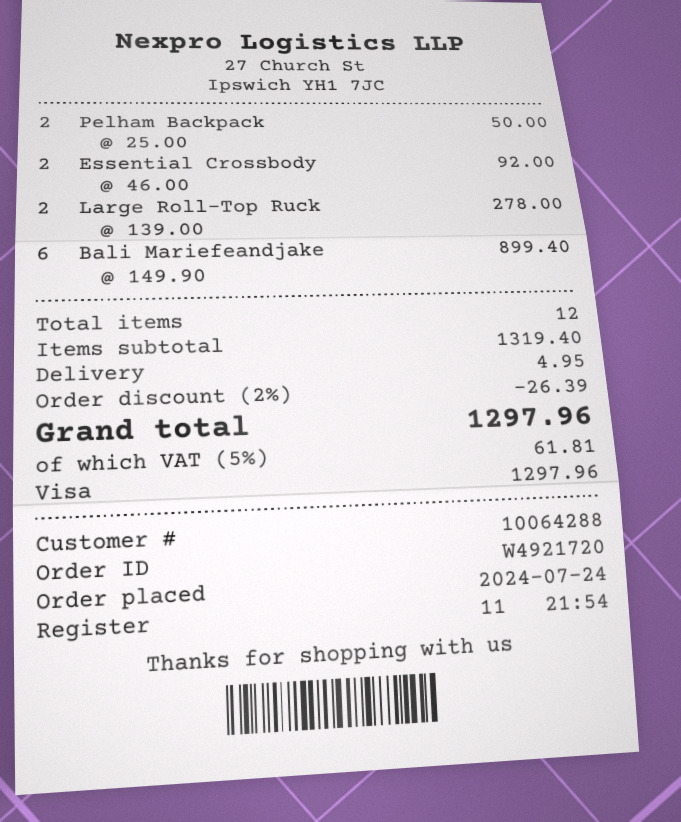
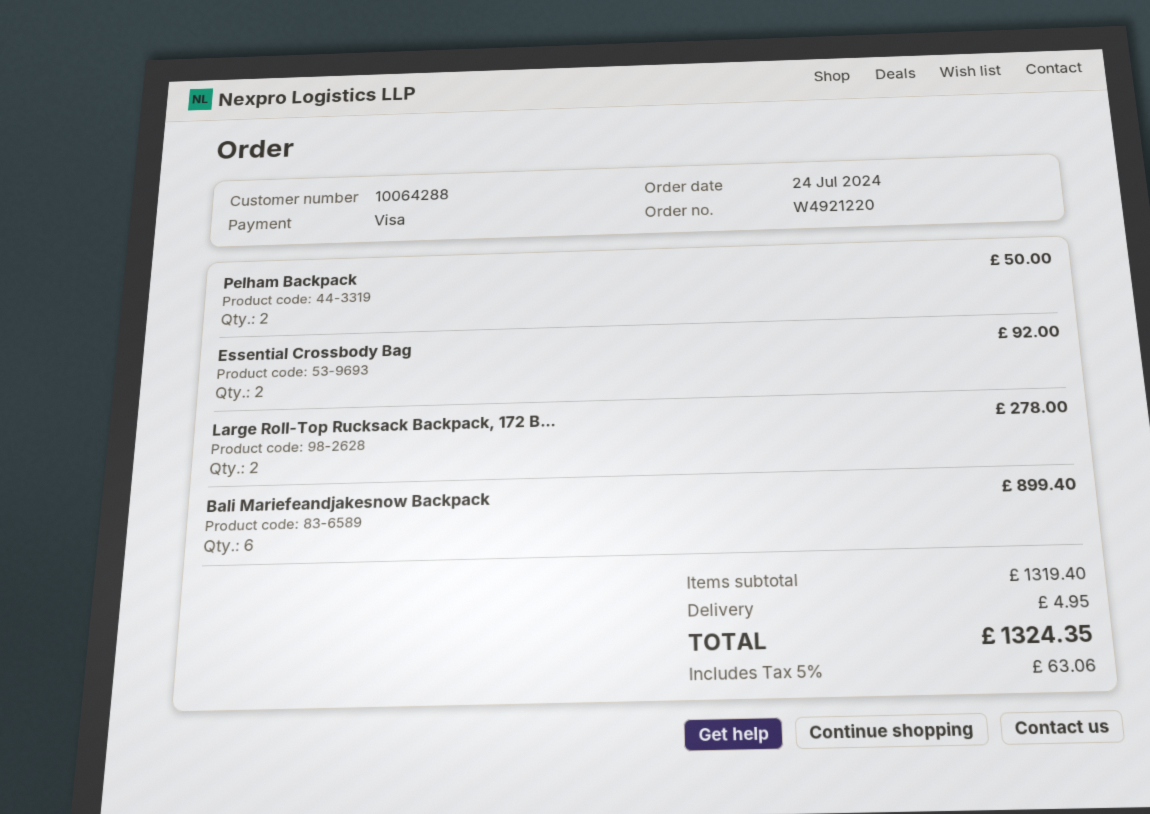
order number: W4921720 -> W4921220
discount: 2% = 26.39 -> none
tax: 5% = 61.81 -> 5% = 63.06
total: 1297.96 -> 1324.35

